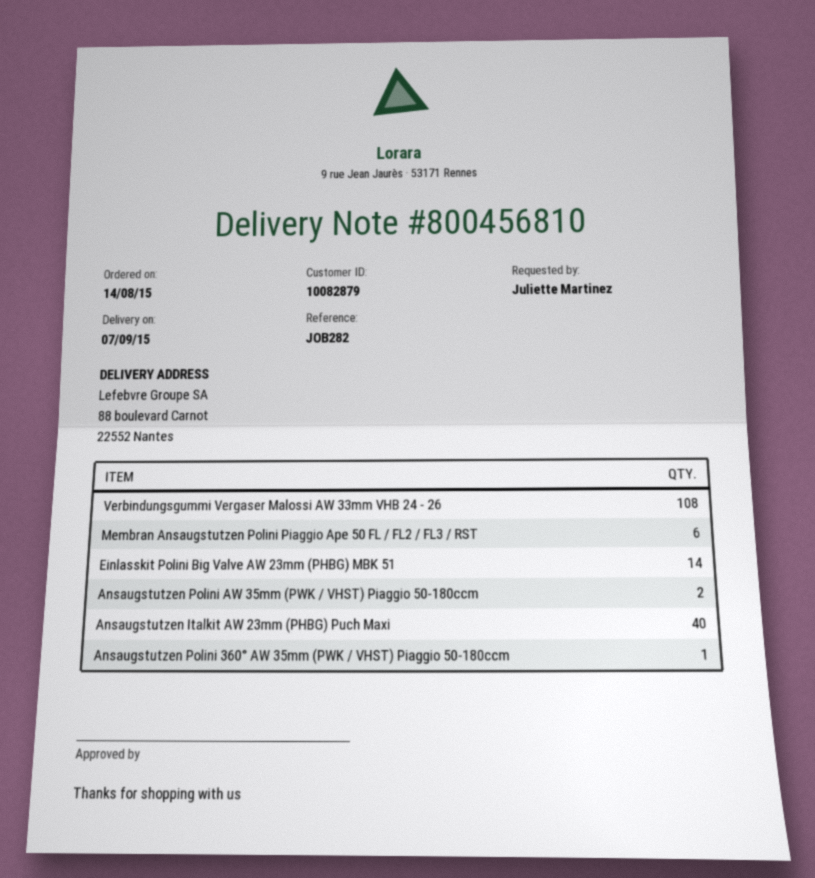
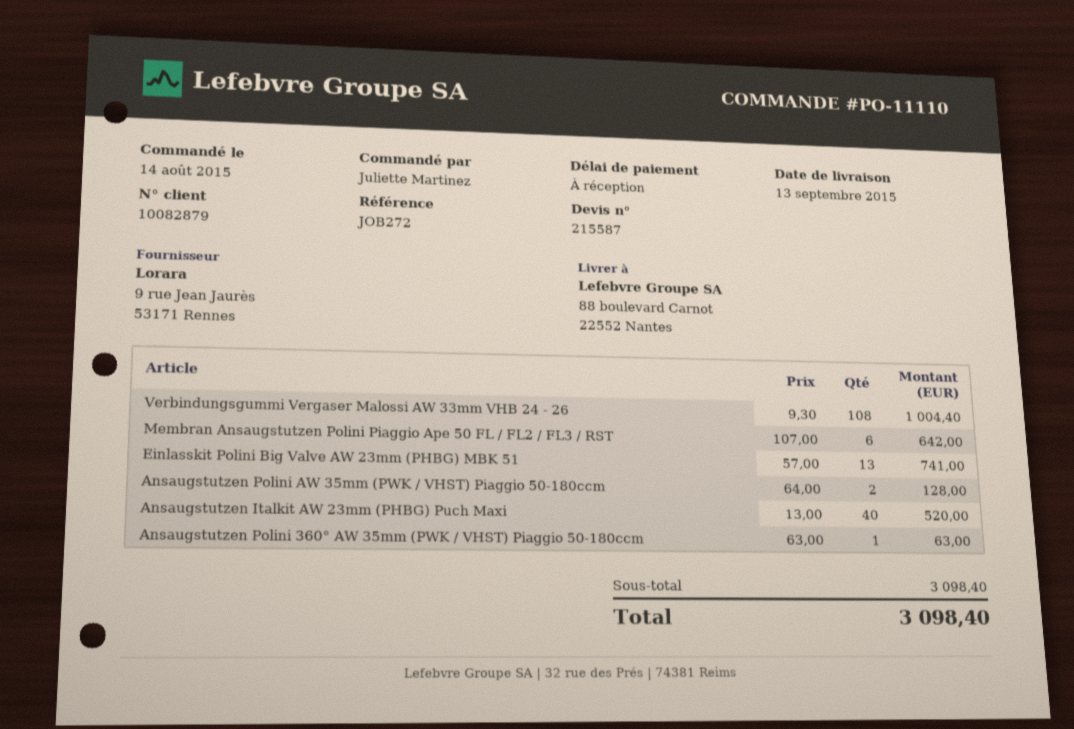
delivery date: 2015-09-07 -> 2015-09-13
reference: JOB282 -> JOB272
Einlasskit Polini Big Valve AW 23mm (PHBG) MBK 51: 14 -> 13

